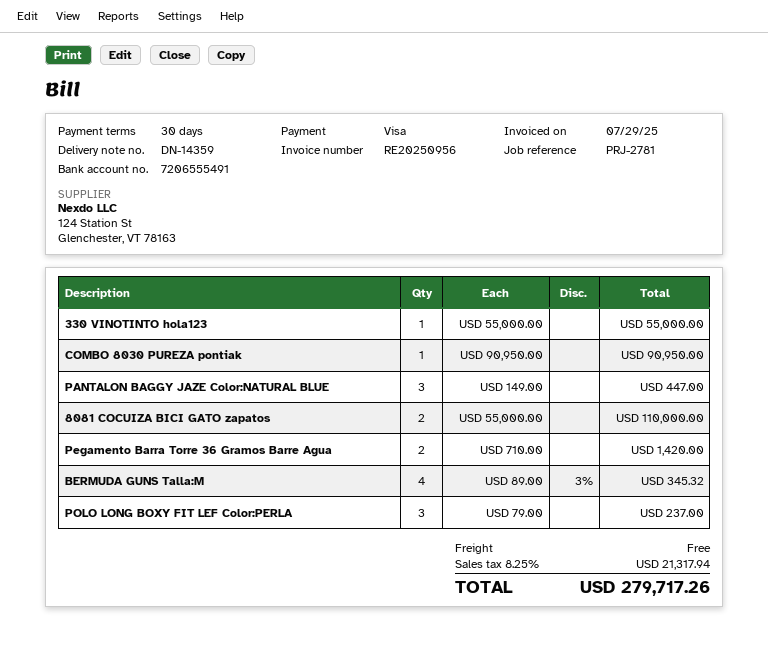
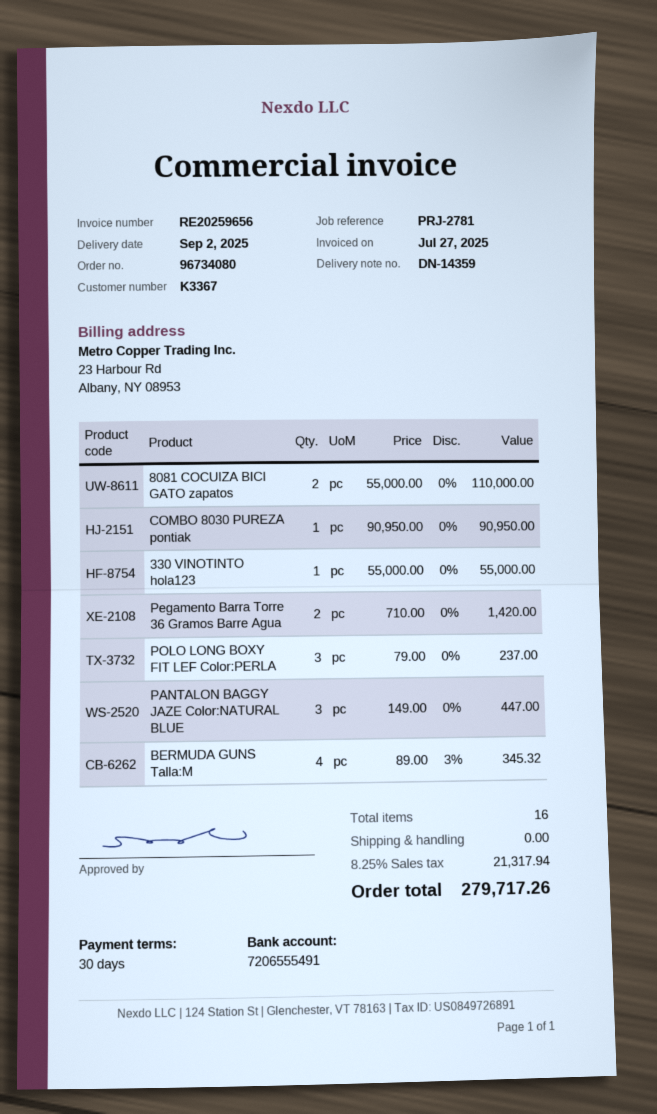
invoice number: RE20250956 -> RE20259656
invoice date: 2025-07-29 -> 2025-07-27

